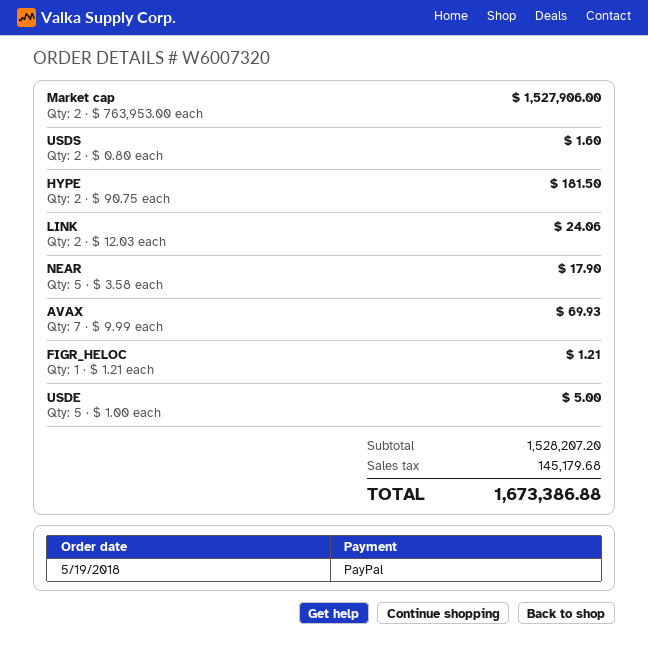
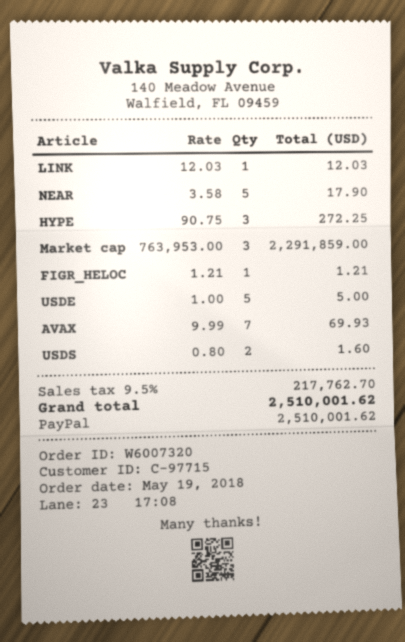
Market cap: 2 x 763953.00 = 1527906.00 -> 3 x 763953.00 = 2291859.00
HYPE: 2 x 90.75 = 181.50 -> 3 x 90.75 = 272.25
LINK: 2 x 12.03 = 24.06 -> 1 x 12.03 = 12.03
tax: 145179.68 -> 217762.70
total: 1673386.88 -> 2510001.62

